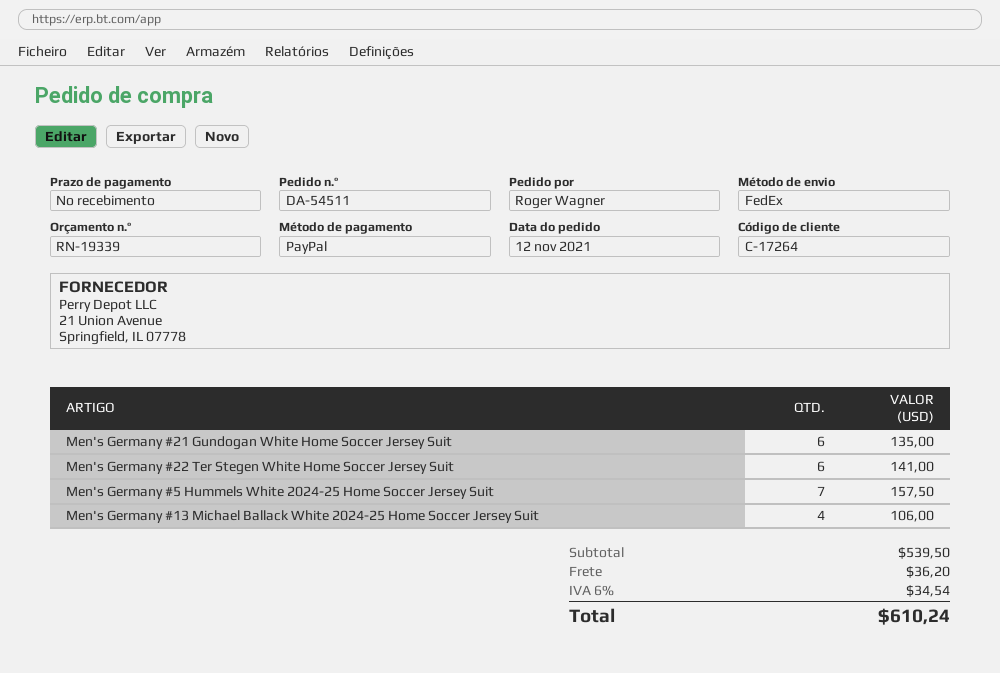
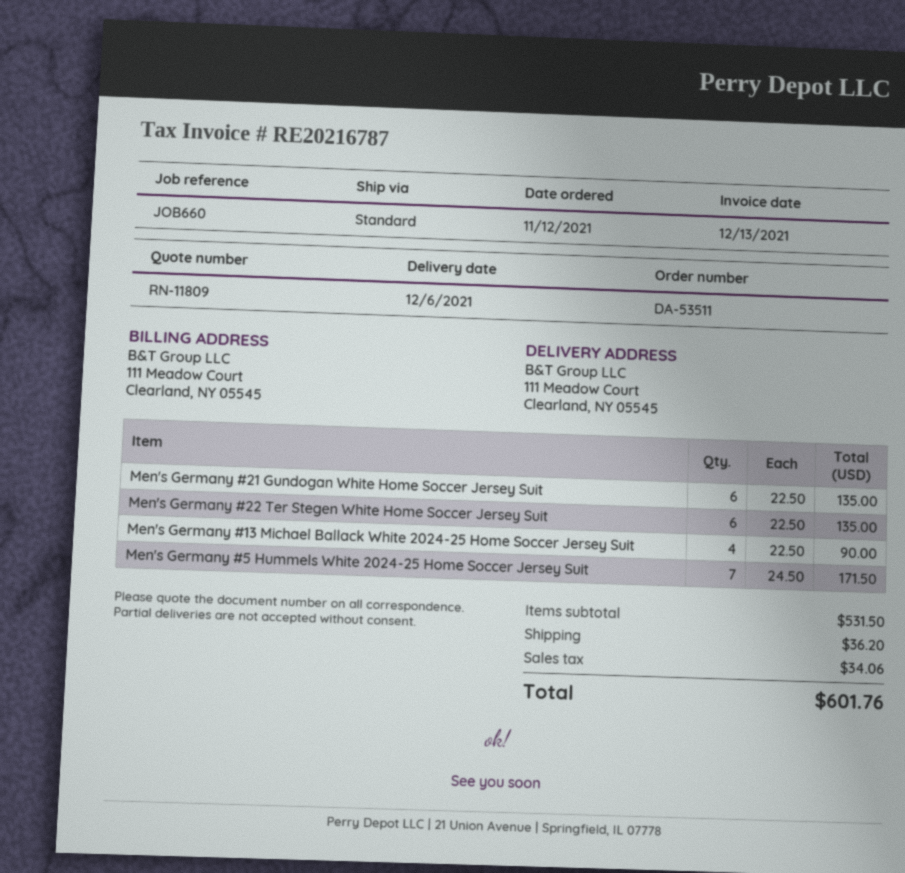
quote number: RN-19339 -> RN-11809
order number: DA-54511 -> DA-53511
shipping method: FedEx -> standard
Men's Germany #22 Ter Stegen White Home Soccer Jersey Suit: 6 for 141.00 -> 6 for 135.00
Men's Germany #5 Hummels White 2024-25 Home Soccer Jersey Suit: 7 for 157.50 -> 7 for 171.50
Men's Germany #13 Michael Ballack White 2024-25 Home Soccer Jersey Suit: 4 for 106.00 -> 4 for 90.00
subtotal: 539.50 -> 531.50
tax: 34.54 -> 34.06
total: 610.24 -> 601.76

